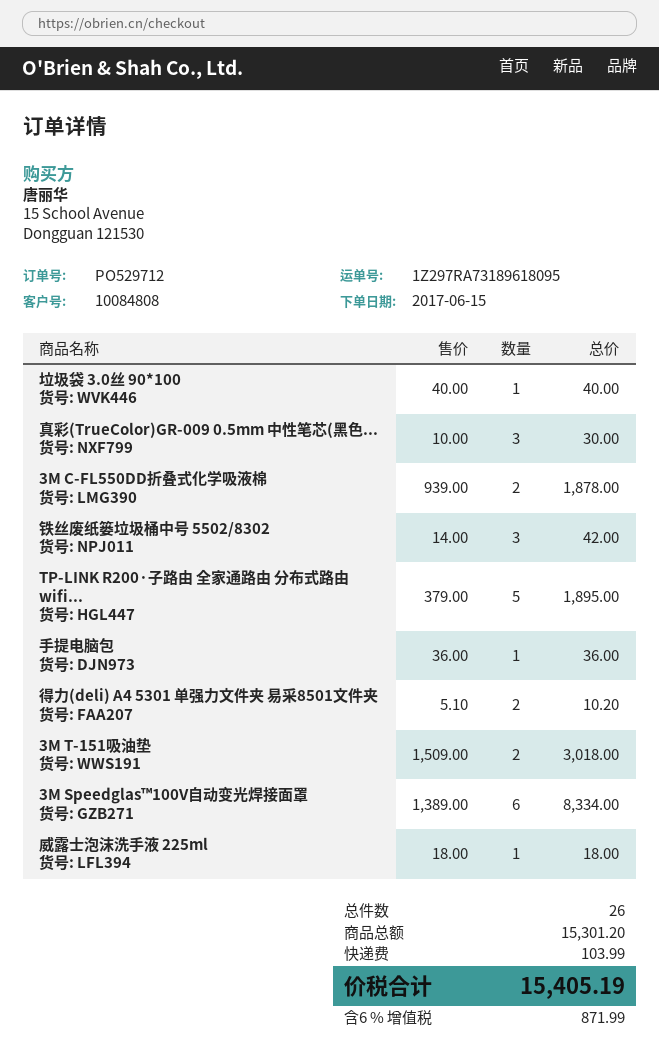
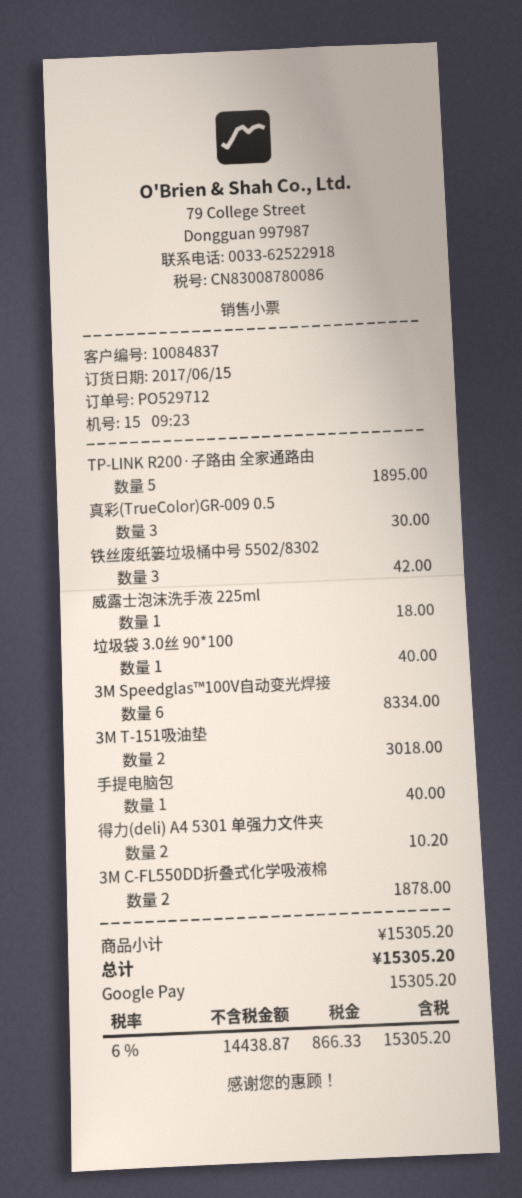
customer number: 10084808 -> 10084837
手提电脑包: 1 for 36.00 -> 1 for 40.00
subtotal: 15301.20 -> 15305.20
shipping: 103.99 -> none
tax: 6% = 871.99 -> 6% = 866.33
total: 15405.19 -> 15305.20

